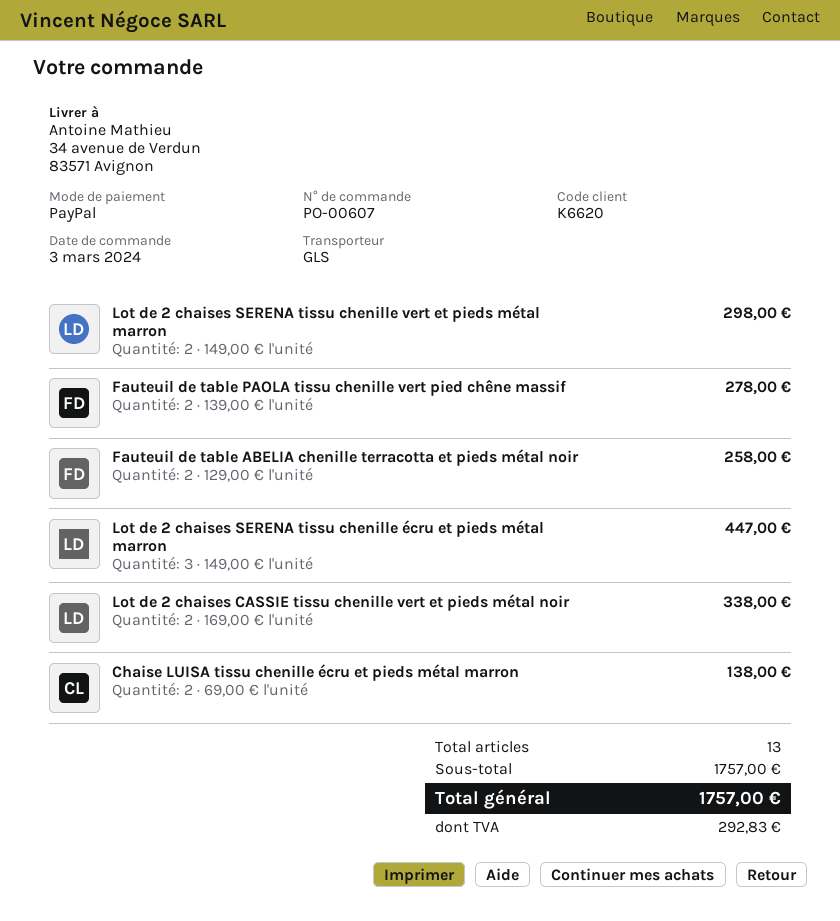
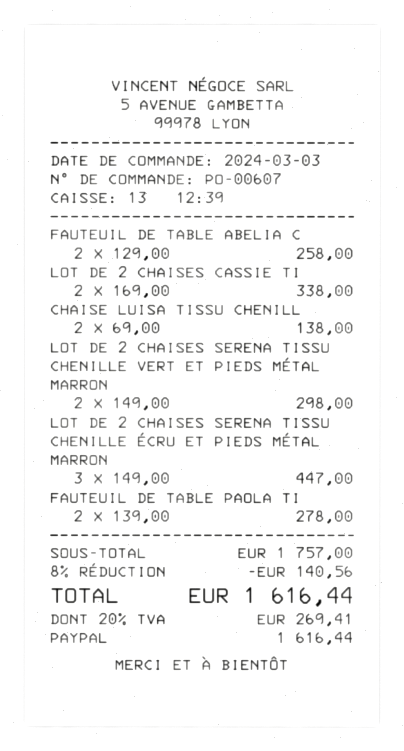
discount: none -> 8% = 140.56
tax: 292.83 -> 269.41
total: 1757.00 -> 1616.44

